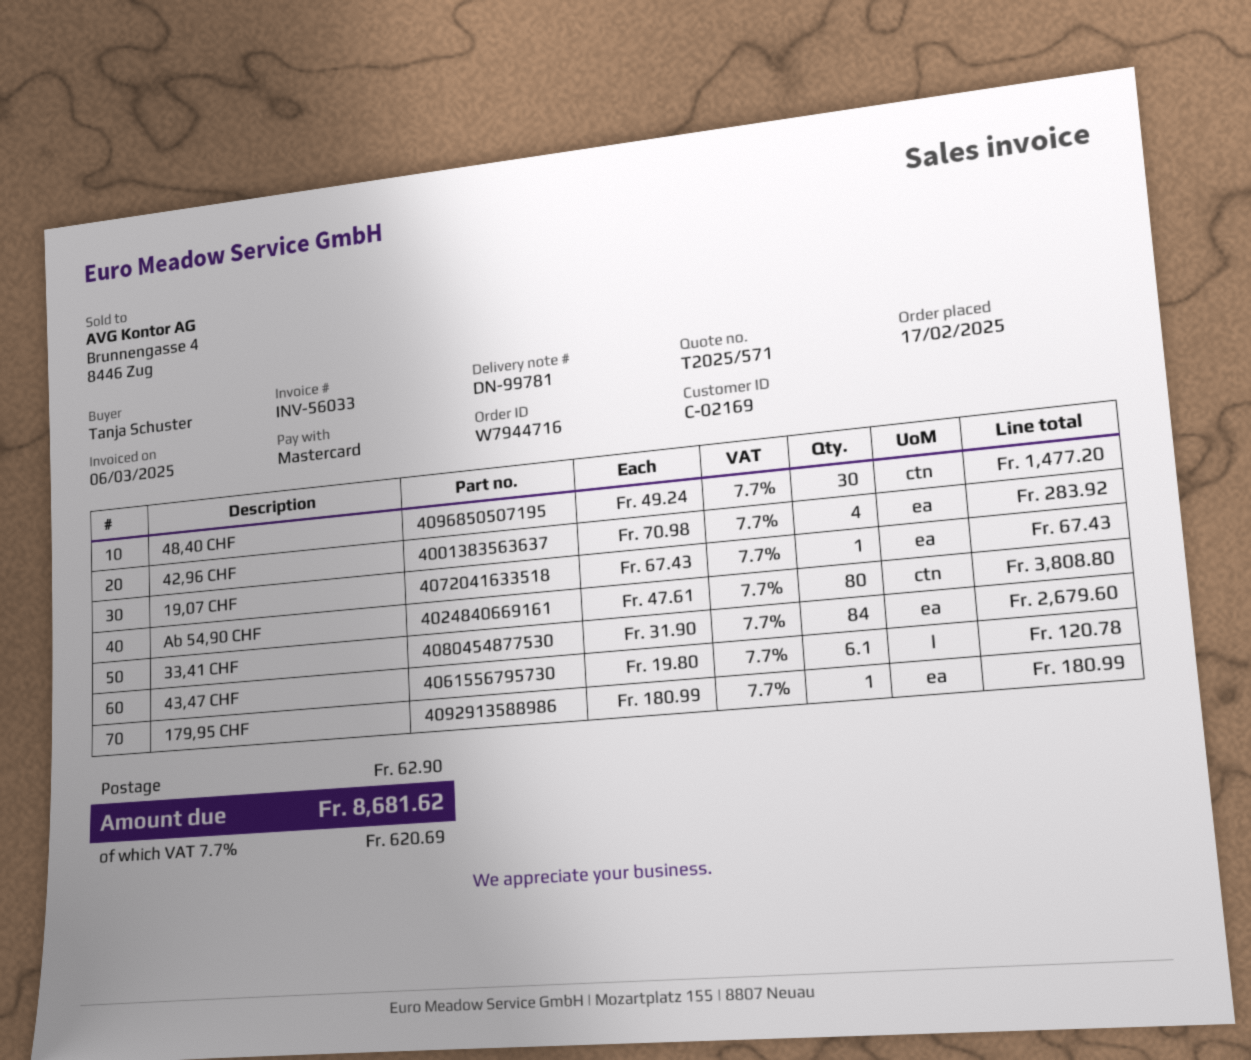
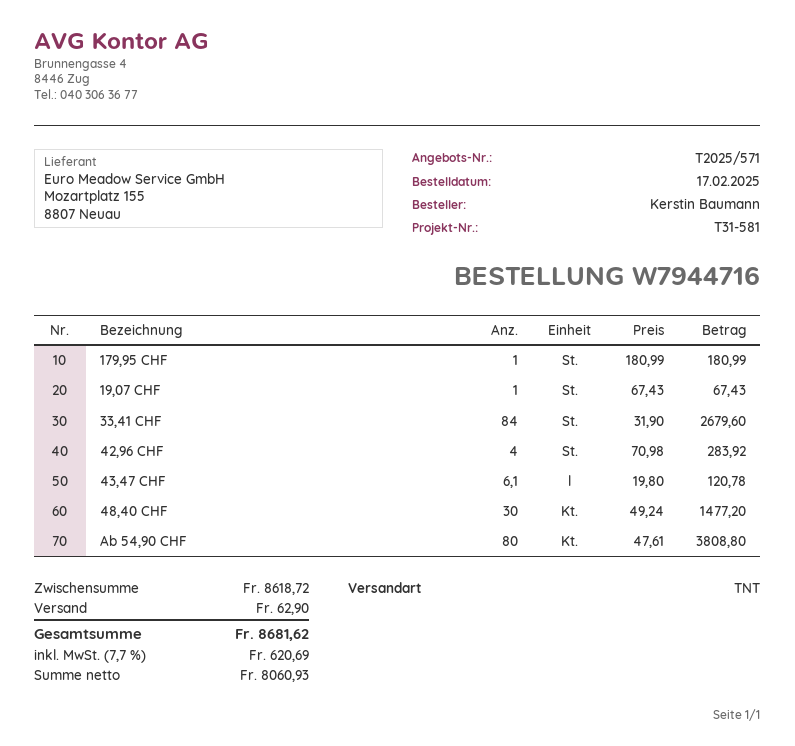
ordered by: Tanja Schuster -> Kerstin Baumann

